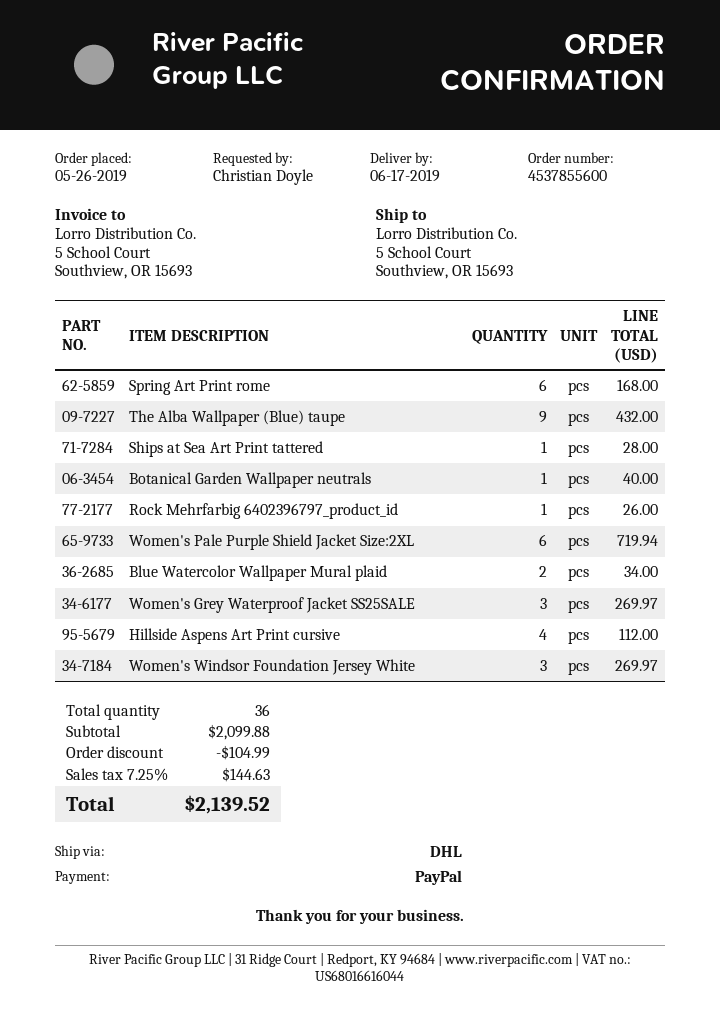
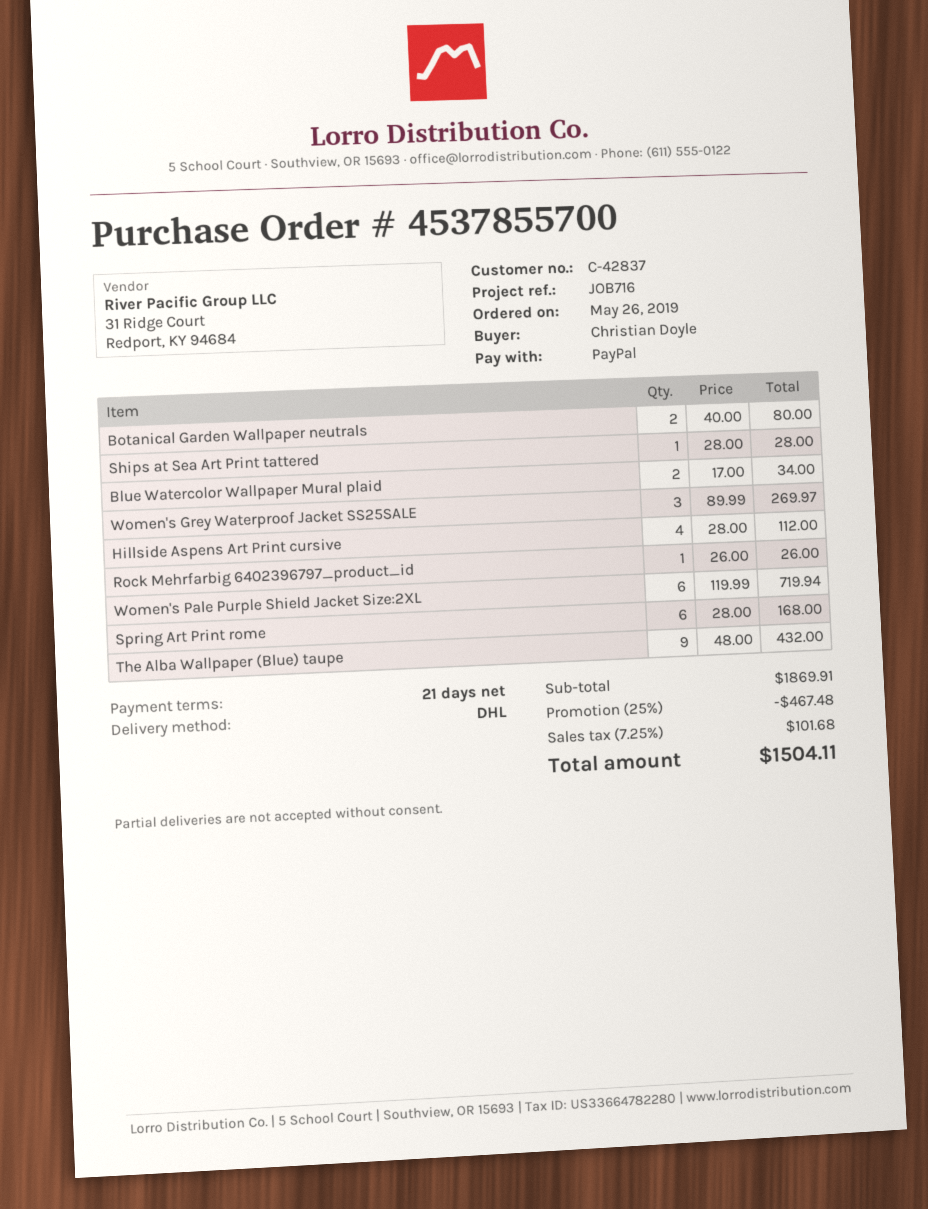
order number: 4537855600 -> 4537855700
Botanical Garden Wallpaper neutrals: 1 for 40.00 -> 2 for 80.00
Women's Windsor Foundation Jersey White: 3 for 269.97 -> none
subtotal: 2099.88 -> 1869.91
discount: 104.99 -> 467.48
tax: 7.25% = 144.63 -> 7.25% = 101.68
total: 2139.52 -> 1504.11

